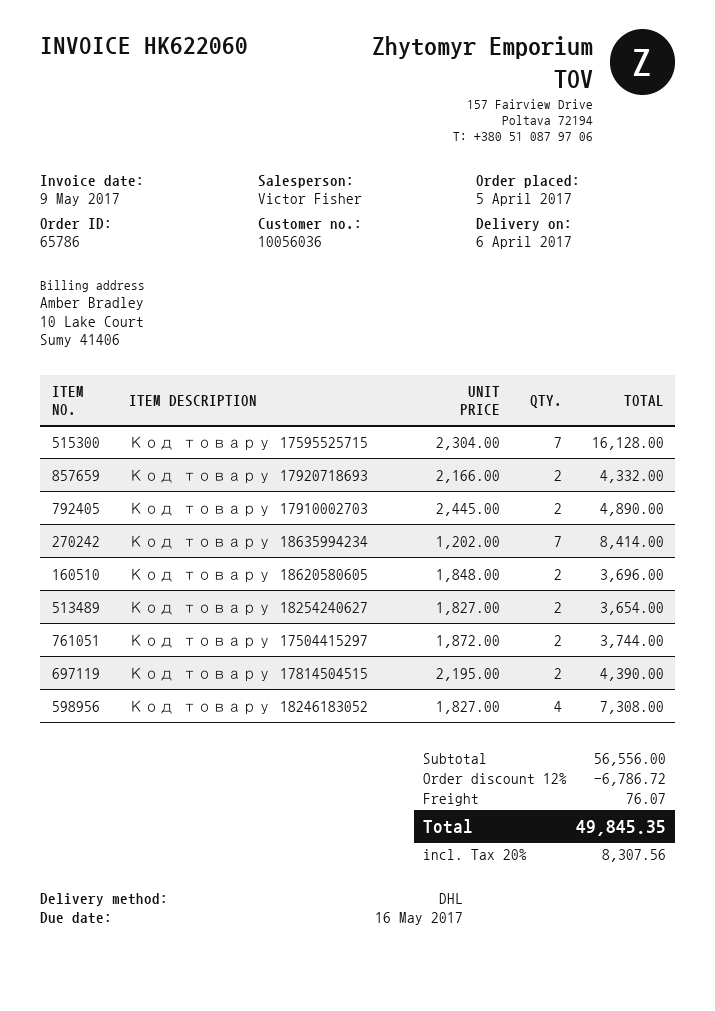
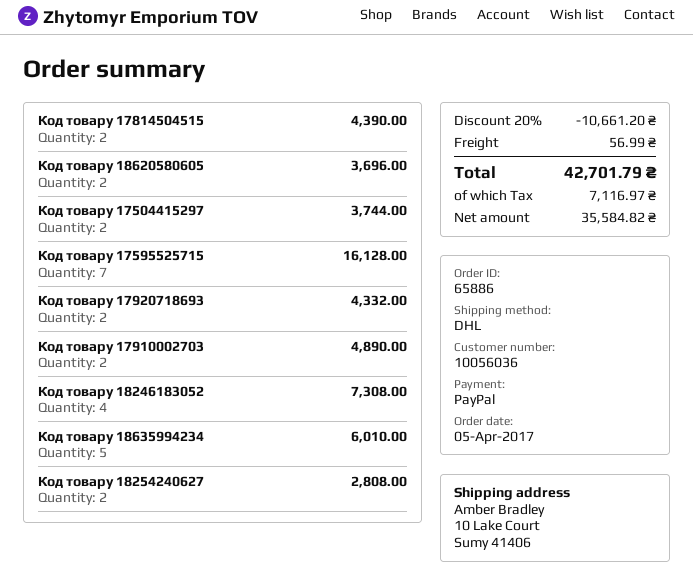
order number: 65786 -> 65886
Код товару 18635994234: 7 for 8414.00 -> 5 for 6010.00
Код товару 18254240627: 2 for 3654.00 -> 2 for 2808.00
discount: 12% = 6786.72 -> 20% = 10661.20
shipping: 76.07 -> 56.99
tax: 8307.56 -> 7116.97
total: 49845.35 -> 42701.79

